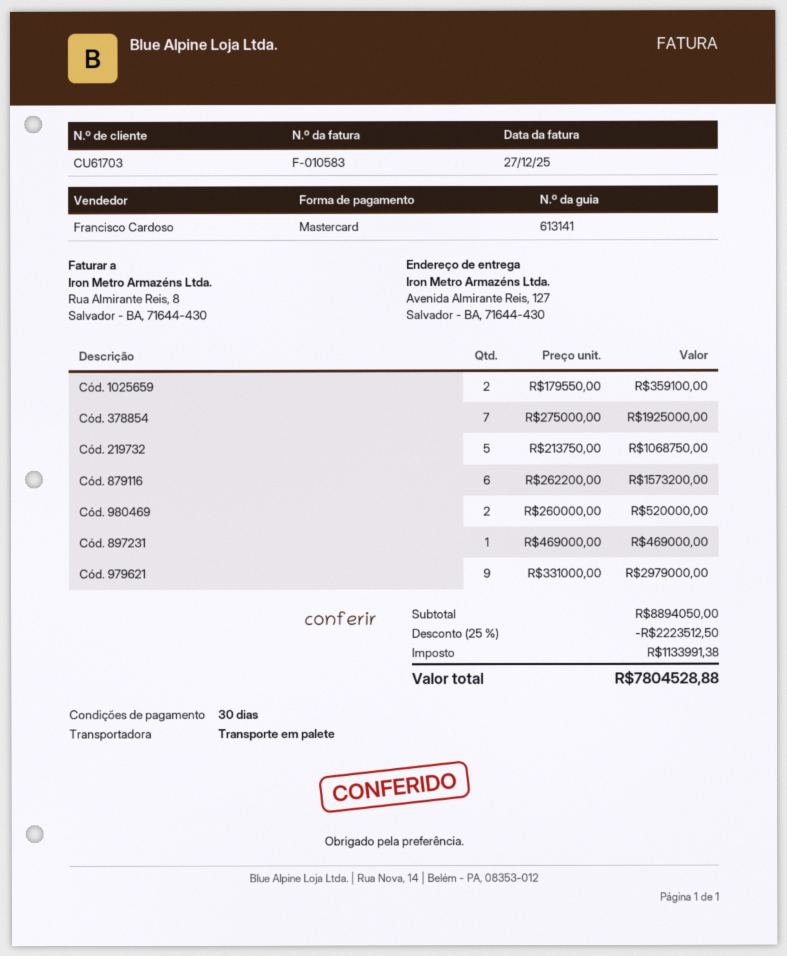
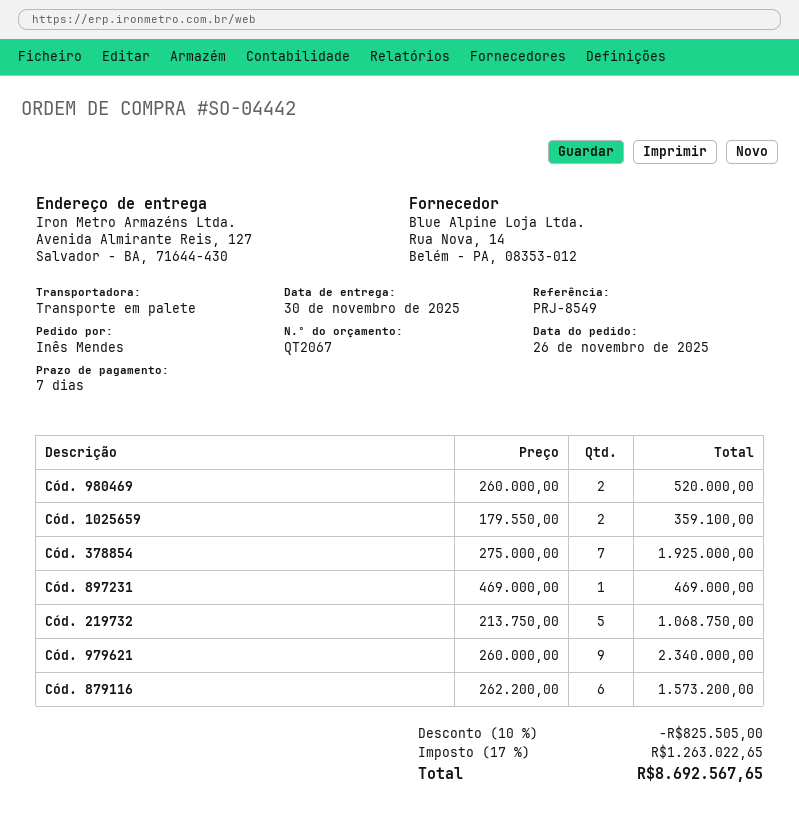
payment terms: 30 days -> 7 days
Cód. 979621: 9 x 331000.00 = 2979000.00 -> 9 x 260000.00 = 2340000.00
discount: 25% = 2223512.50 -> 10% = 825505.00
tax: 1133991.38 -> 1263022.65
total: 7804528.88 -> 8692567.65

